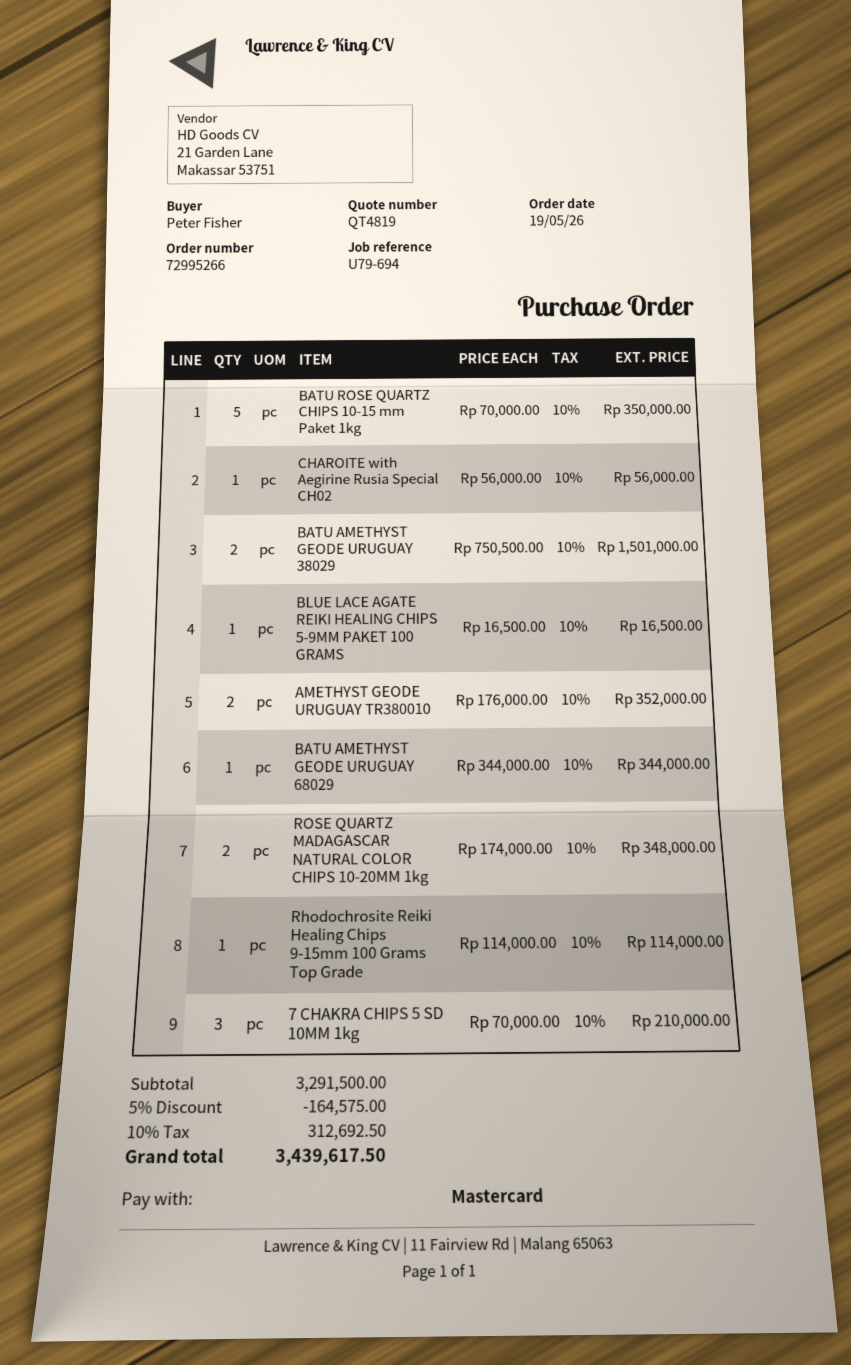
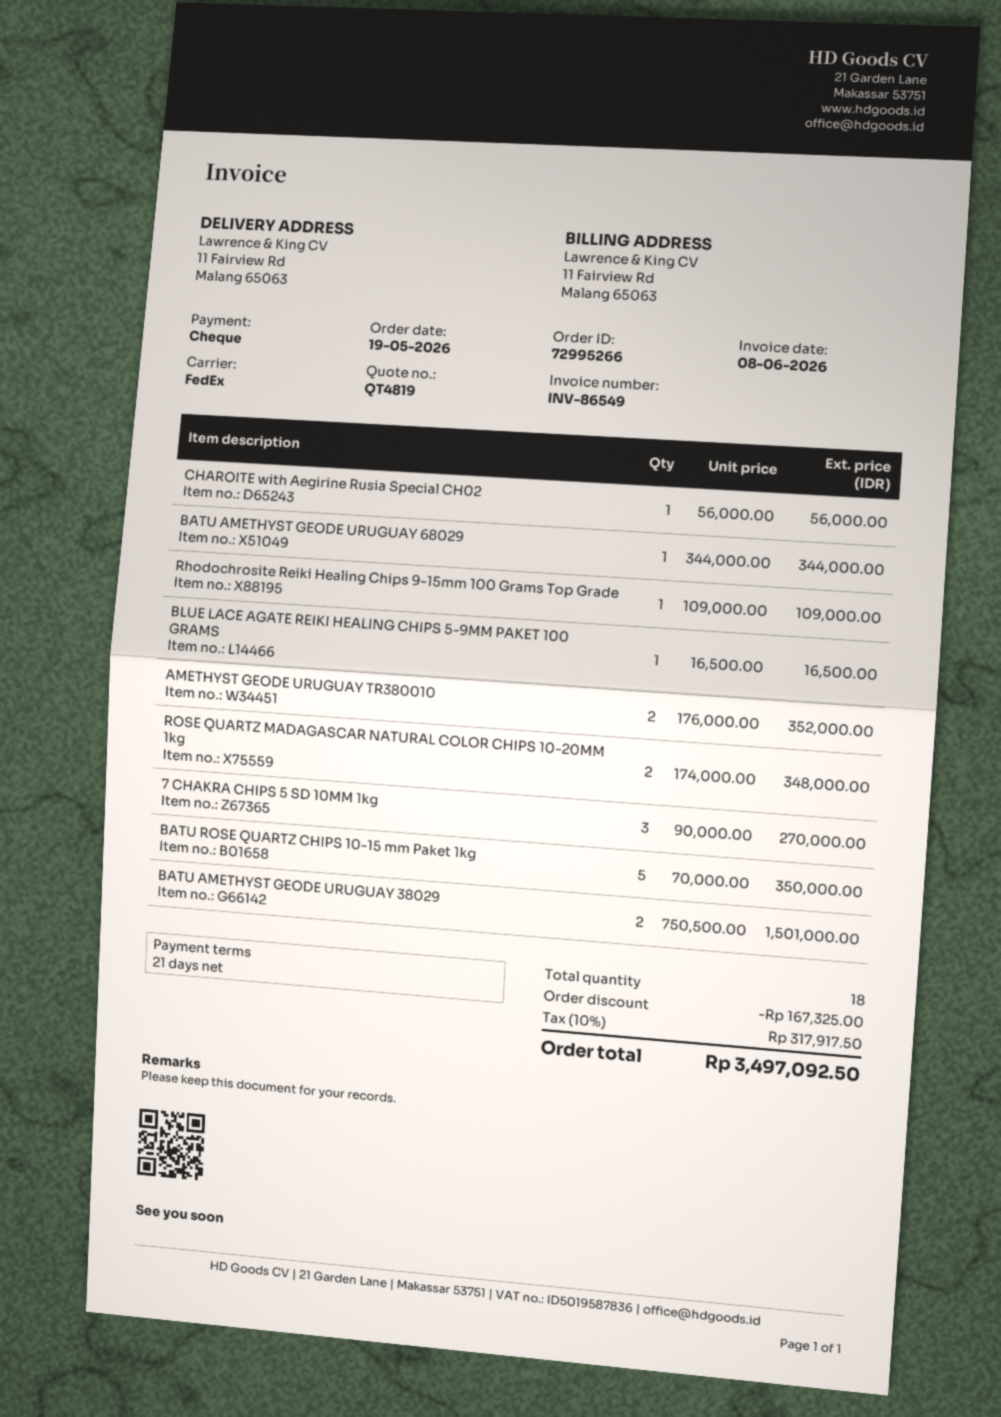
payment method: Mastercard -> cheque
Rhodochrosite Reiki Healing Chips 9-15mm 100 Grams Top Grade: 1 x 114000.00 = 114000.00 -> 1 x 109000.00 = 109000.00
7 CHAKRA CHIPS 5 SD 10MM 1kg: 3 x 70000.00 = 210000.00 -> 3 x 90000.00 = 270000.00
discount: 164575.00 -> 167325.00
tax: 10% = 312692.50 -> 10% = 317917.50
total: 3439617.50 -> 3497092.50

